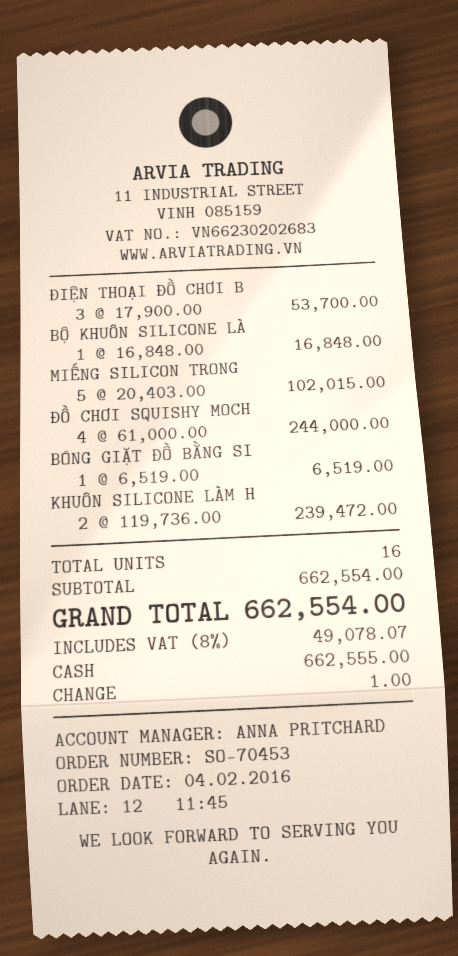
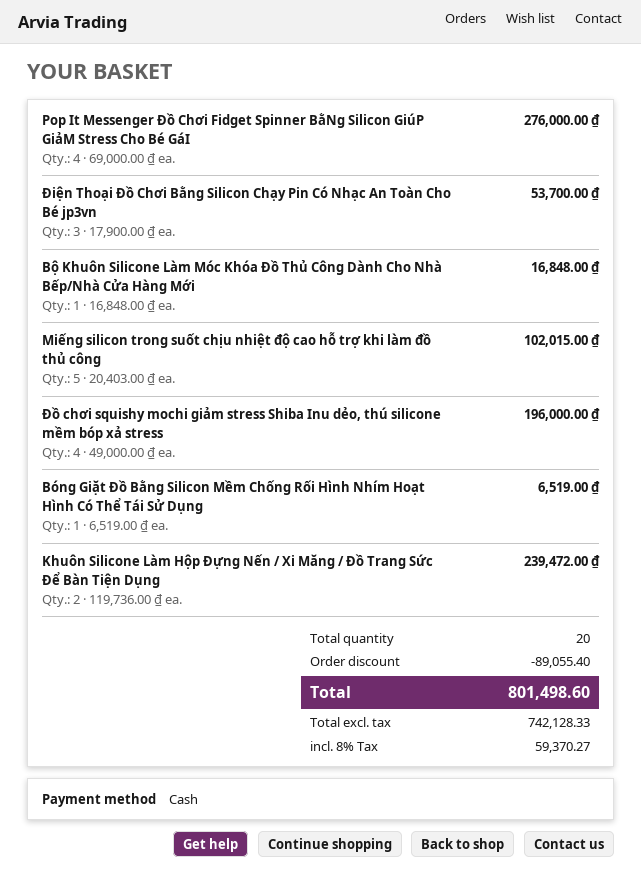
ĐỒ CHƠI SQUISHY MOCH: 4 x 61000.00 = 244000.00 -> 4 x 49000.00 = 196000.00
Pop It Messenger Đồ Chơi Fidget Spinner BằNg Silicon GiúP GiảM Stress Cho Bé GáI: none -> 4 x 69000.00 = 276000.00
total quantity: 16 -> 20
discount: none -> 89055.40
tax: 8% = 49078.07 -> 8% = 59370.27
total: 662554.00 -> 801498.60

